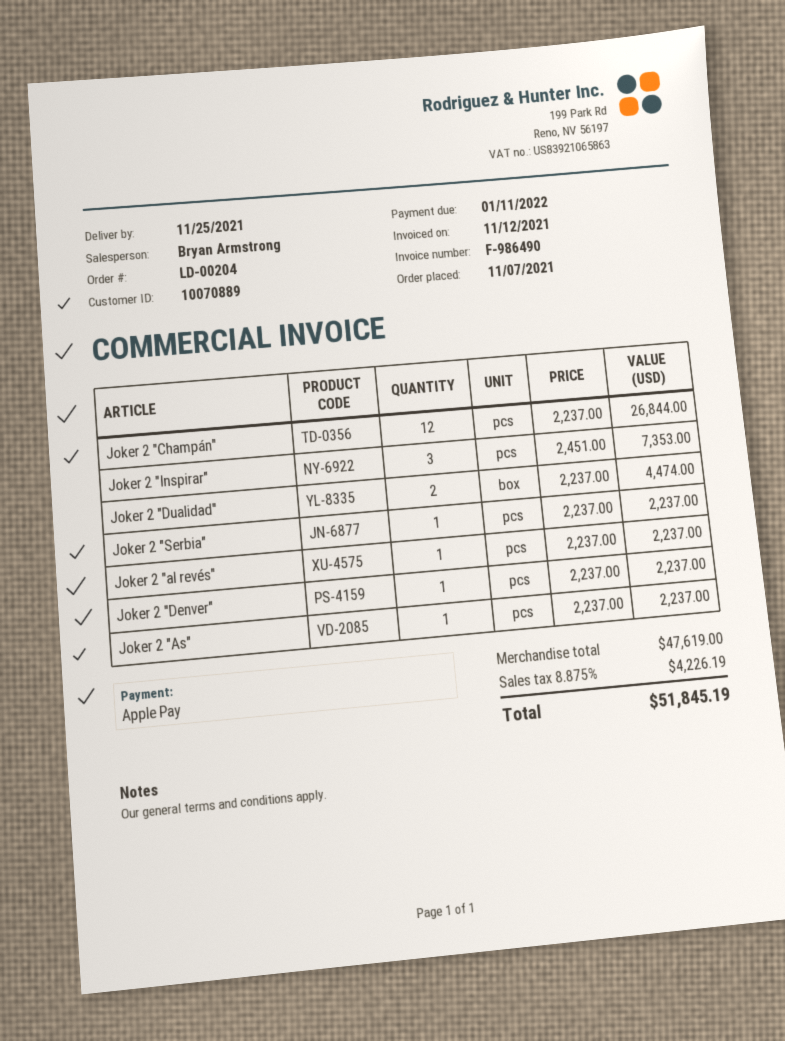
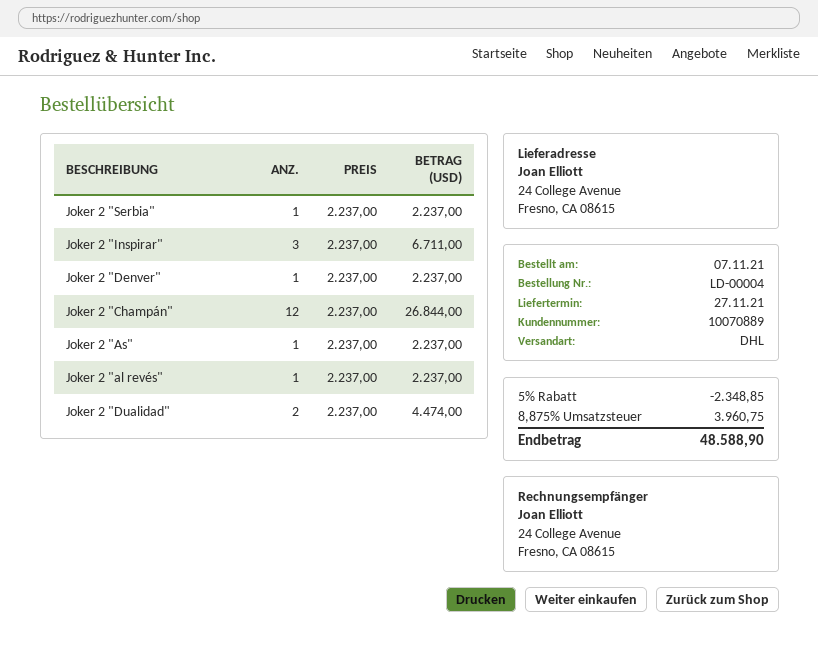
order number: LD-00204 -> LD-00004
delivery date: 2021-11-25 -> 2021-11-27
Joker 2 "Inspirar": 3 x 2451.00 = 7353.00 -> 3 x 2237.00 = 6711.00
discount: none -> 5% = 2348.85
tax: 8.875% = 4226.19 -> 8.875% = 3960.75
total: 51845.19 -> 48588.90

